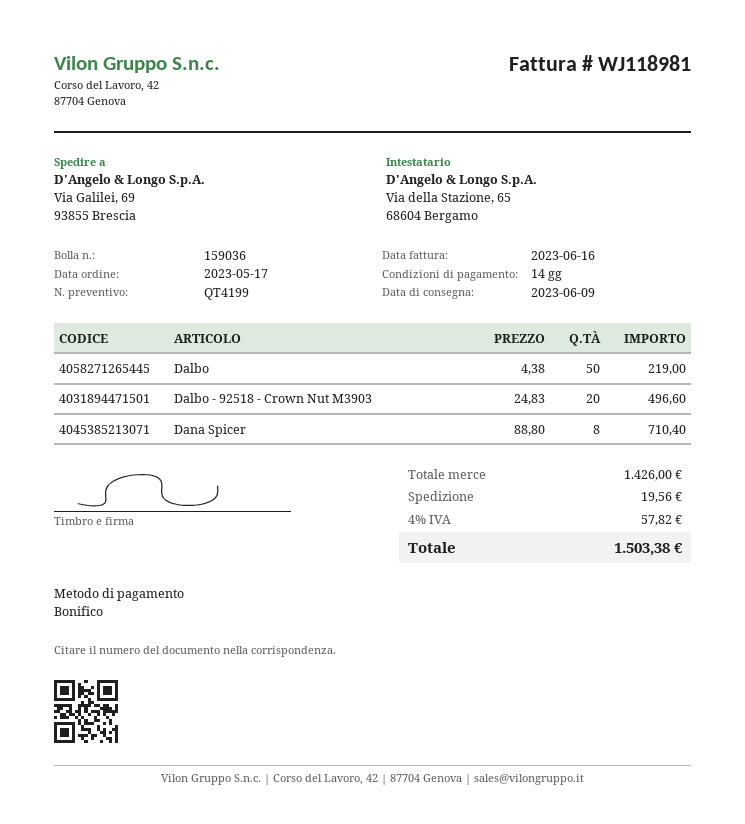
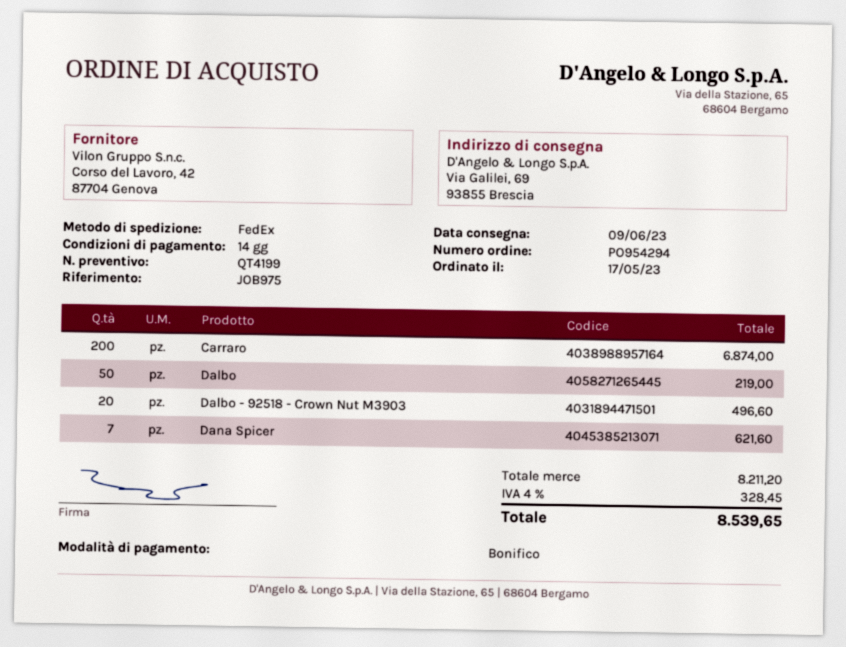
Dana Spicer: 8 for 710.40 -> 7 for 621.60
Carraro: none -> 200 for 6874.00
subtotal: 1426.00 -> 8211.20
shipping: 19.56 -> none
tax: 4% = 57.82 -> 4% = 328.45
total: 1503.38 -> 8539.65

